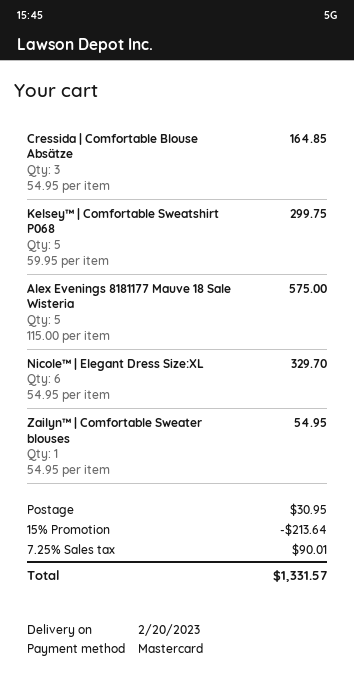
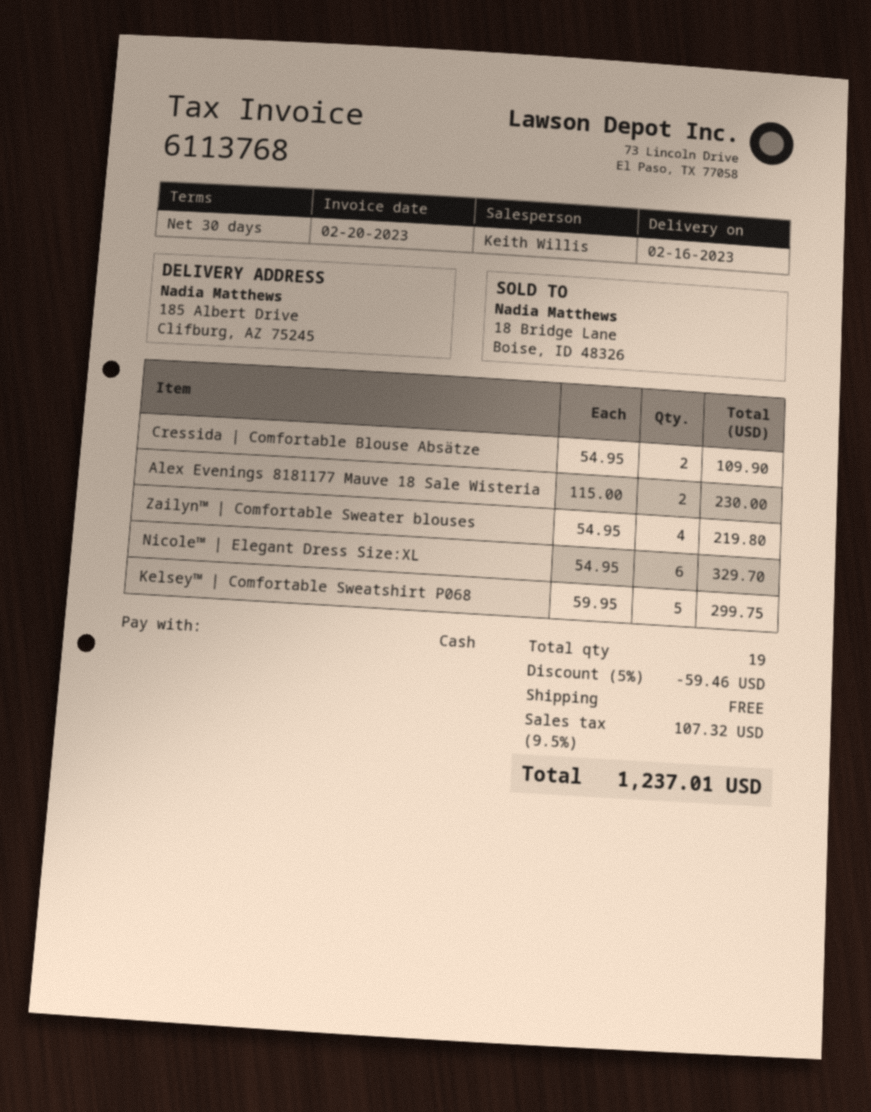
delivery date: 2023-02-20 -> 2023-02-16
payment method: Mastercard -> cash
Cressida | Comfortable Blouse Absätze: 3 x 54.95 = 164.85 -> 2 x 54.95 = 109.90
Alex Evenings 8181177 Mauve 18 Sale Wisteria: 5 x 115.00 = 575.00 -> 2 x 115.00 = 230.00
Zailyn™ | Comfortable Sweater blouses: 1 x 54.95 = 54.95 -> 4 x 54.95 = 219.80
discount: 15% = 213.64 -> 5% = 59.46
shipping: 30.95 -> 0.00
tax: 7.25% = 90.01 -> 9.5% = 107.32
total: 1331.57 -> 1237.01

